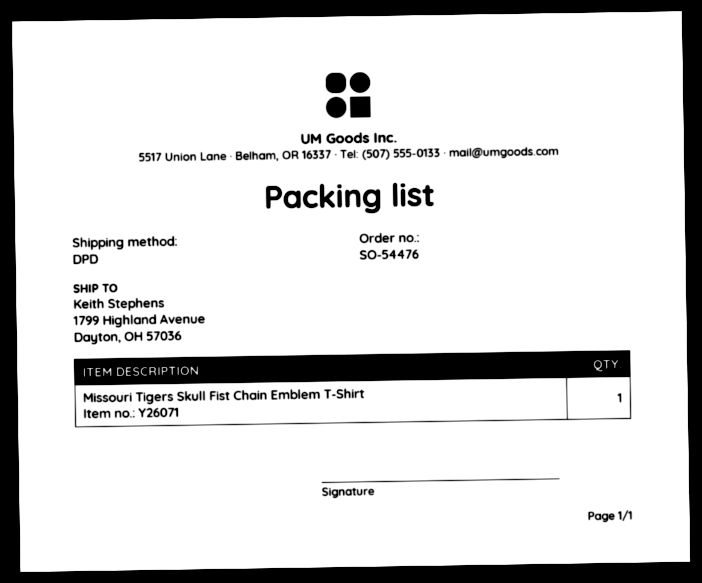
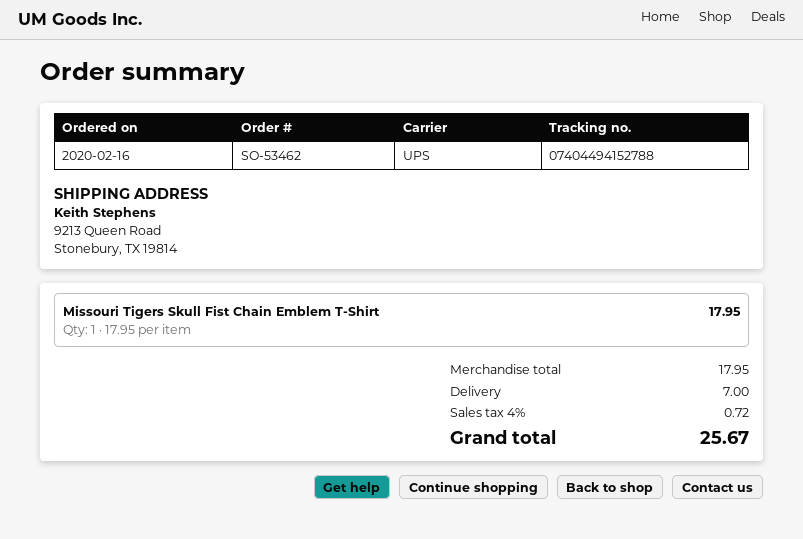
order number: SO-54476 -> SO-53462
shipping method: DPD -> UPS
ship to: 1799 Highland Avenue, Dayton, OH 57036 -> 9213 Queen Road, Stonebury, TX 19814

